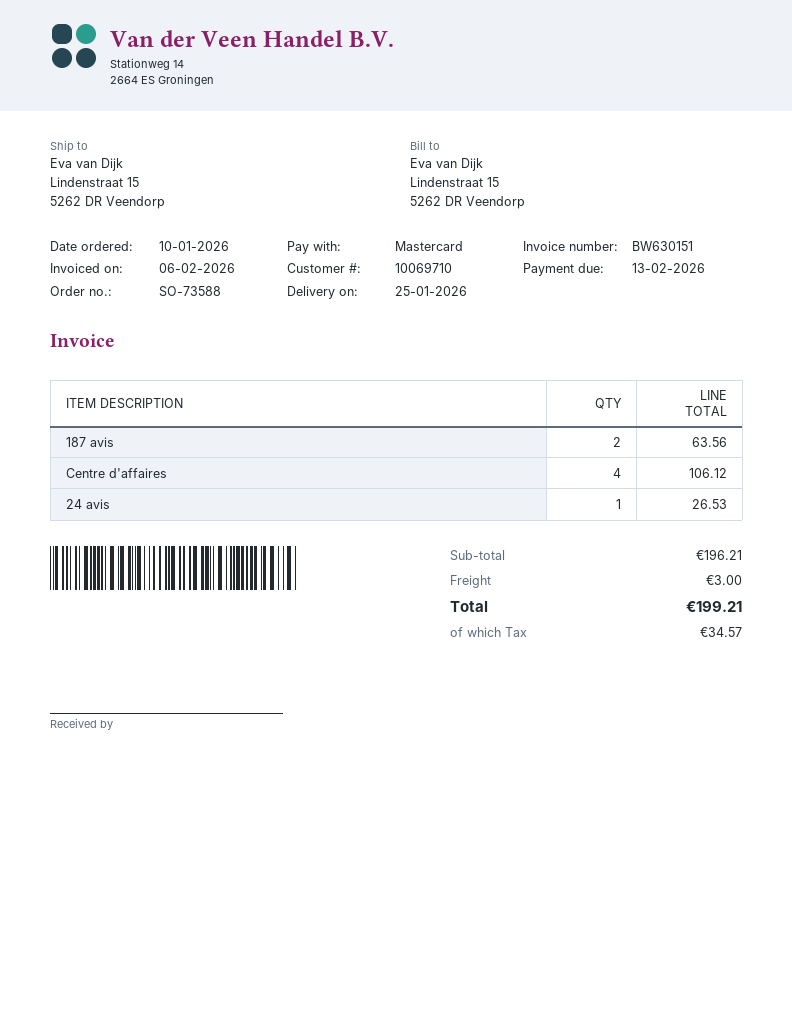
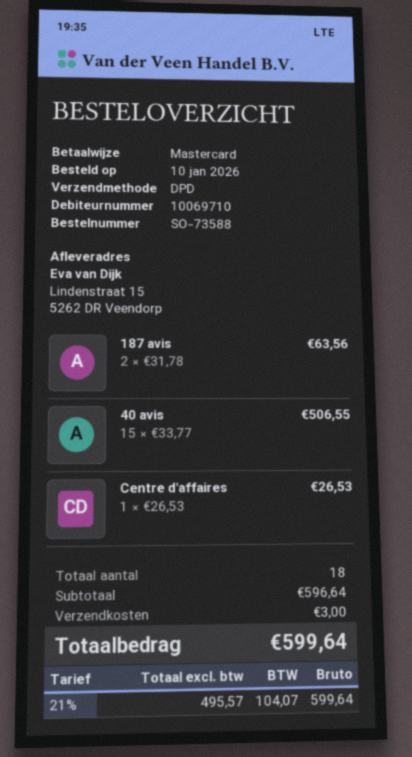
Centre d'affaires: 4 for 106.12 -> 1 for 26.53
24 avis: 1 for 26.53 -> none
40 avis: none -> 15 for 506.55
subtotal: 196.21 -> 596.64
tax: 34.57 -> 104.07
total: 199.21 -> 599.64

